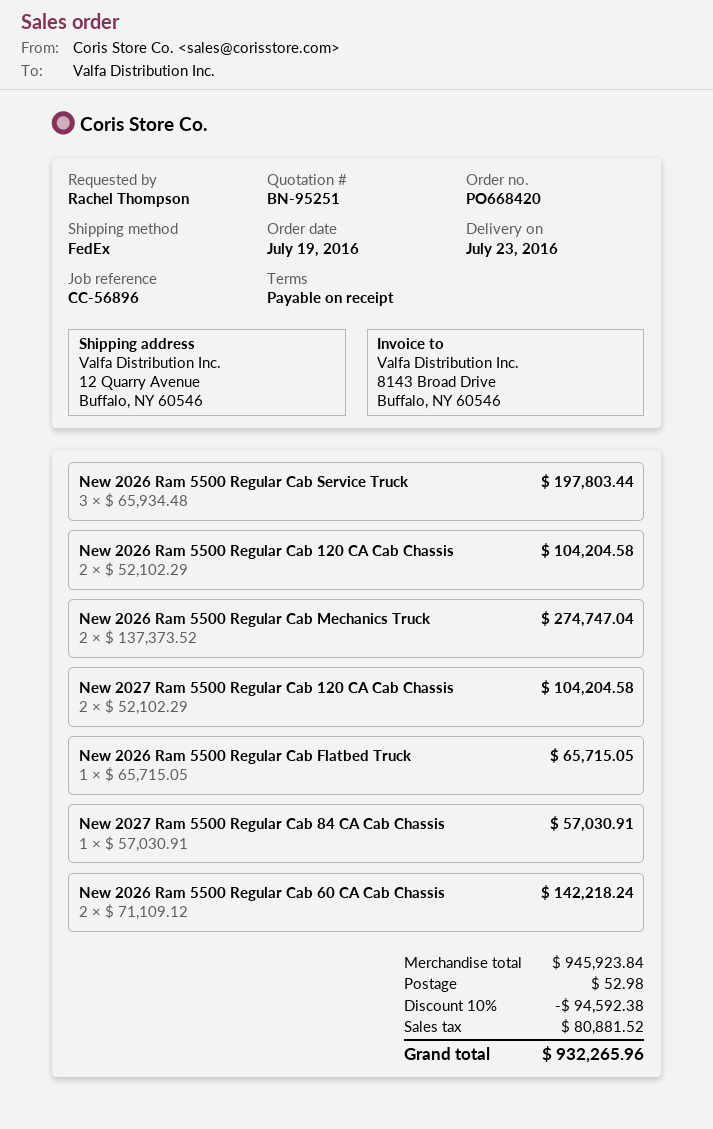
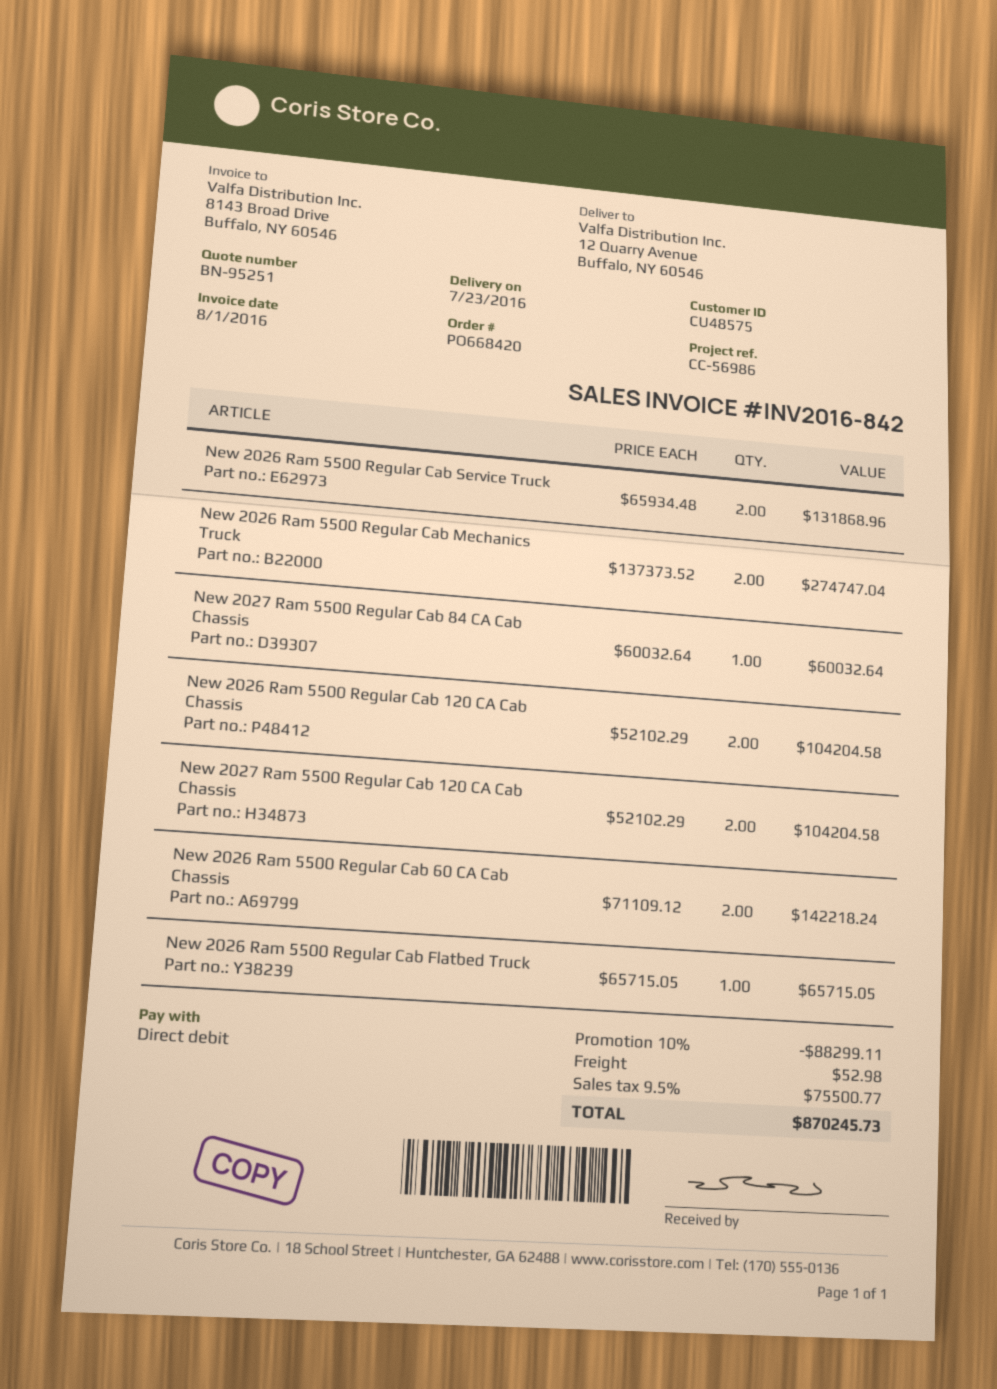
reference: CC-56896 -> CC-56986
New 2026 Ram 5500 Regular Cab Service Truck: 3 x 65934.48 = 197803.44 -> 2 x 65934.48 = 131868.96
New 2027 Ram 5500 Regular Cab 84 CA Cab Chassis: 1 x 57030.91 = 57030.91 -> 1 x 60032.64 = 60032.64
discount: 10% = 94592.38 -> 10% = 88299.11
tax: 80881.52 -> 75500.77
total: 932265.96 -> 870245.73

